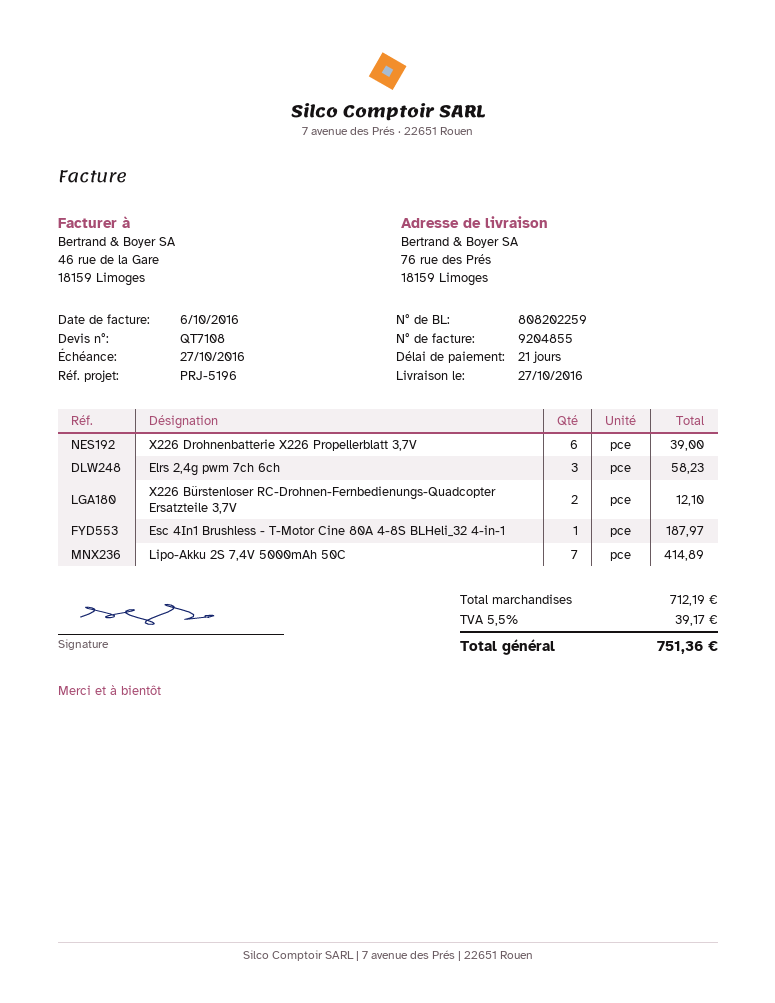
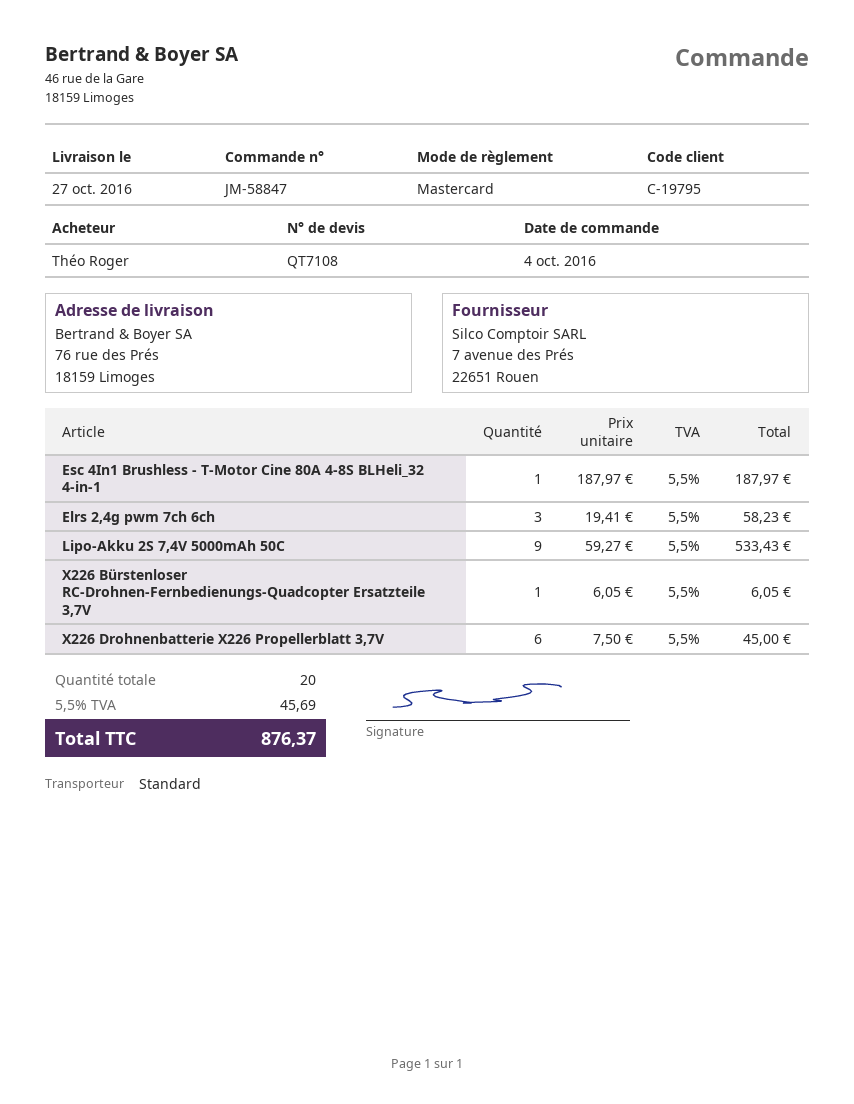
X226 Drohnenbatterie X226 Propellerblatt 3,7V: 6 for 39.00 -> 6 for 45.00
X226 Bürstenloser RC-Drohnen-Fernbedienungs-Quadcopter Ersatzteile 3,7V: 2 for 12.10 -> 1 for 6.05
Lipo-Akku 2S 7,4V 5000mAh 50C: 7 for 414.89 -> 9 for 533.43
tax: 5.5% = 39.17 -> 5.5% = 45.69
total: 751.36 -> 876.37

